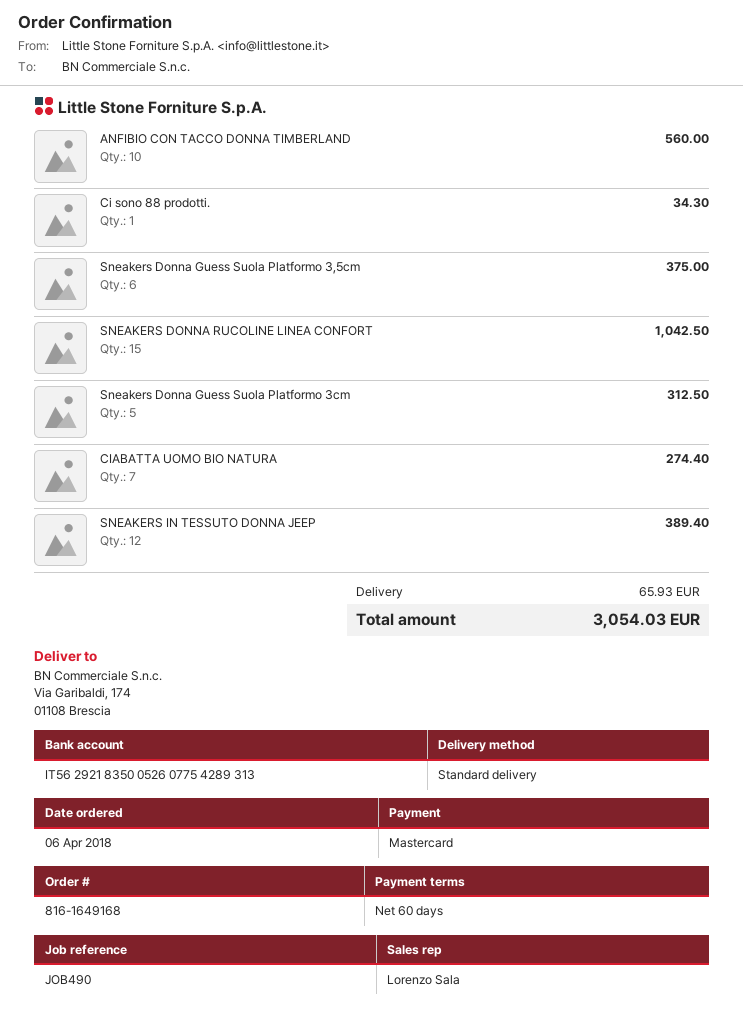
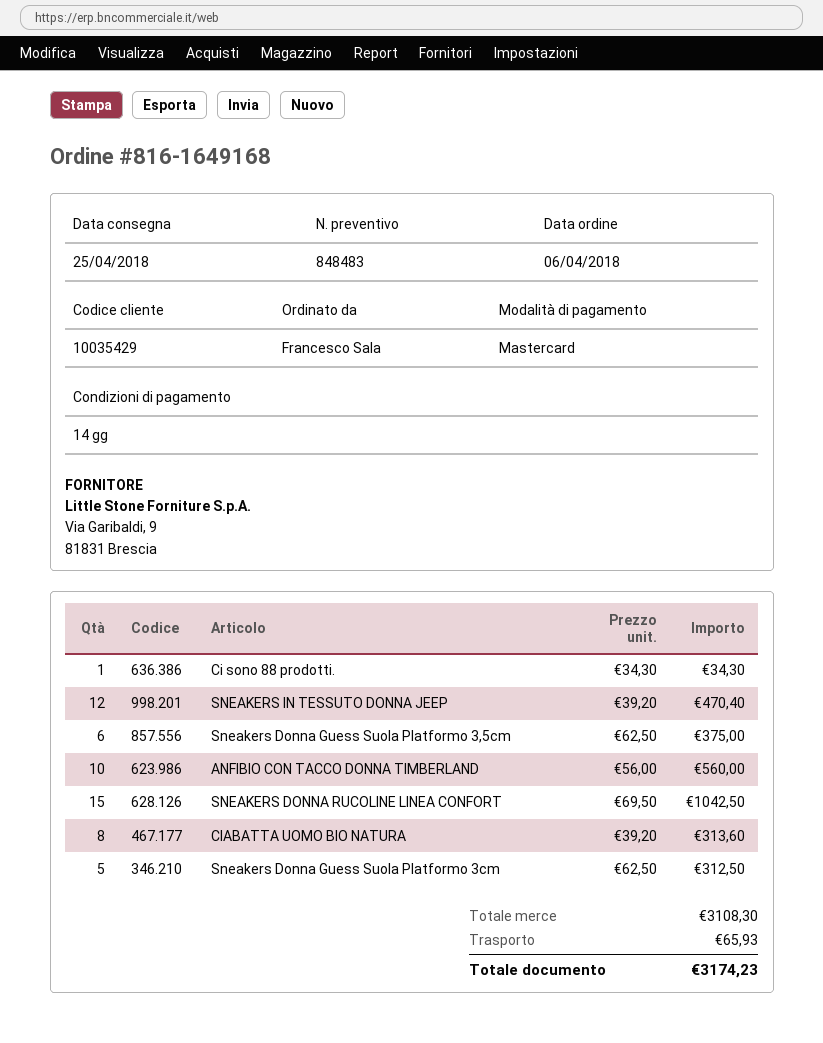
payment terms: 60 days -> 14 days
CIABATTA UOMO BIO NATURA: 7 for 274.40 -> 8 for 313.60
SNEAKERS IN TESSUTO DONNA JEEP: 12 for 389.40 -> 12 for 470.40
total: 3054.03 -> 3174.23

